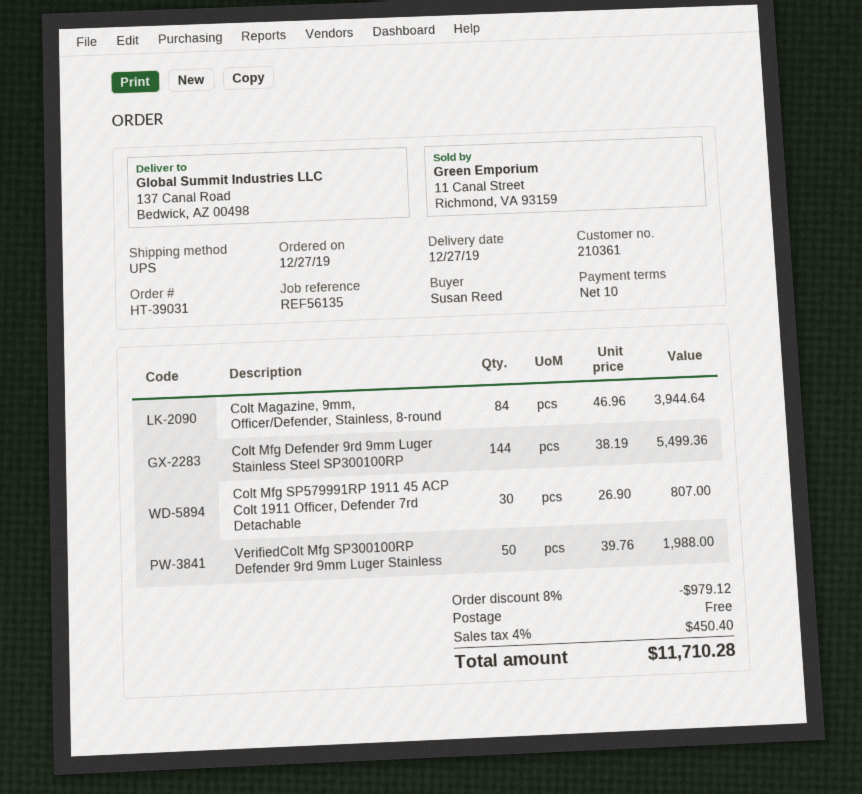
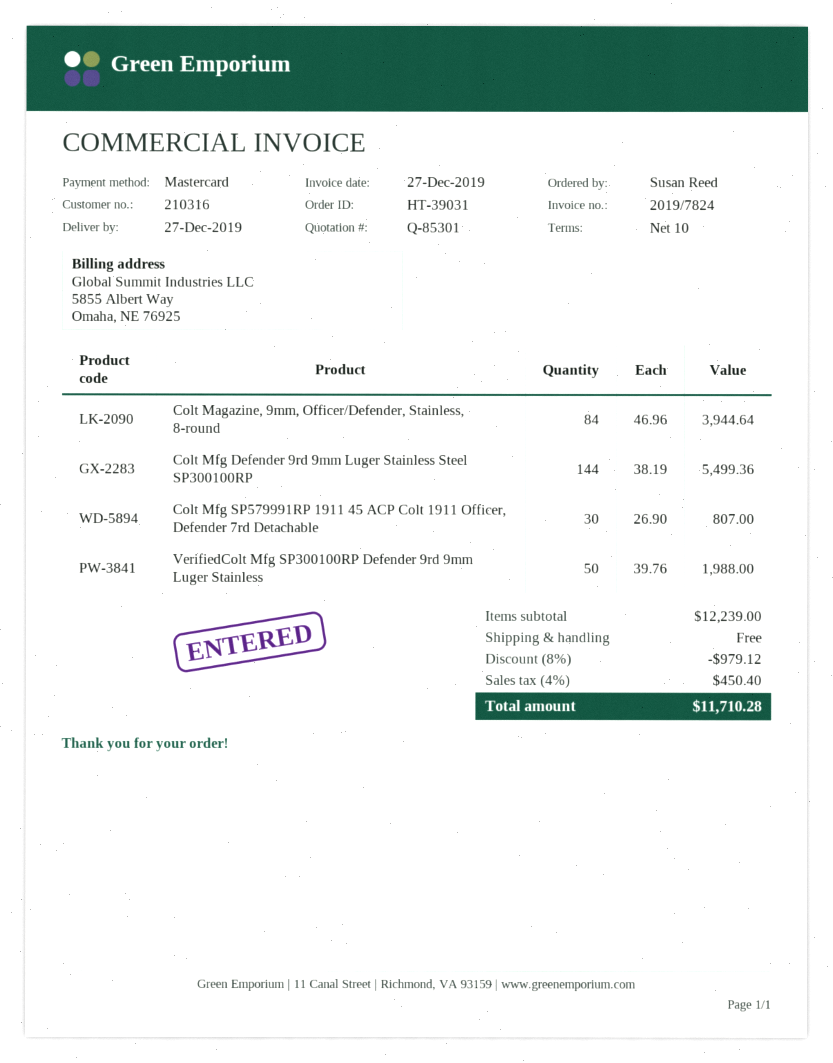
customer number: 210361 -> 210316

